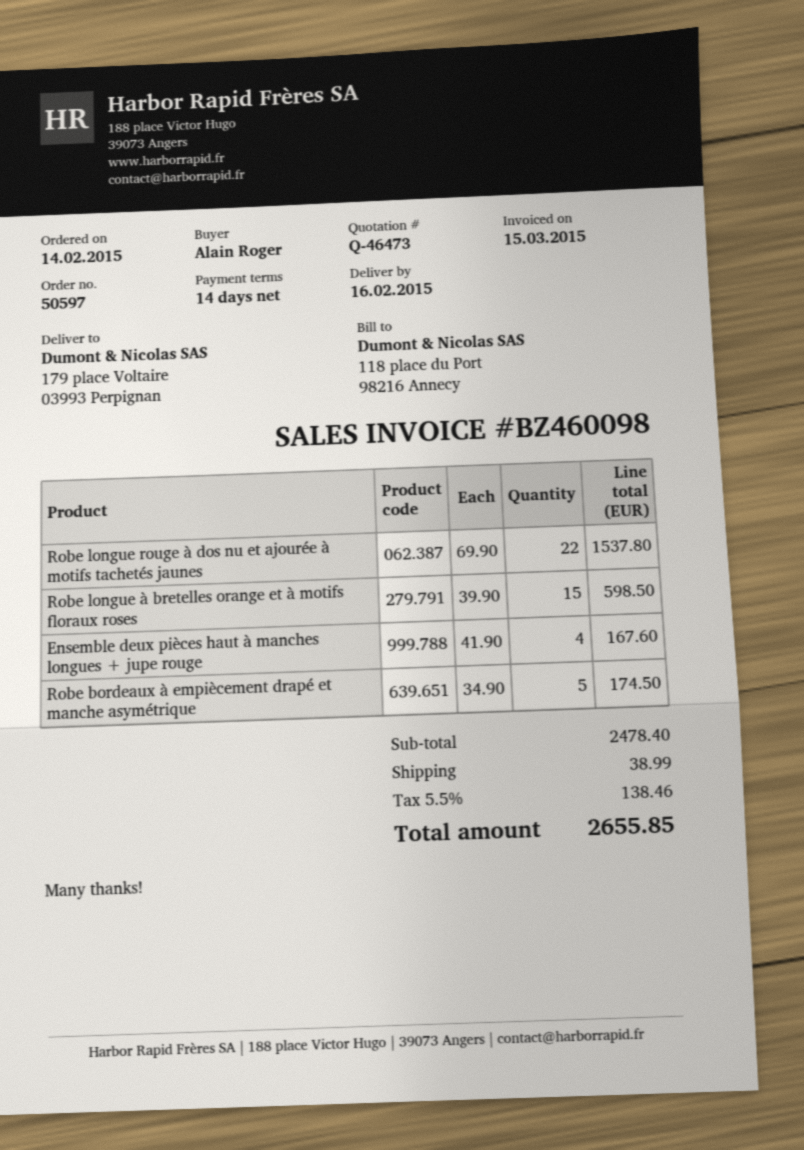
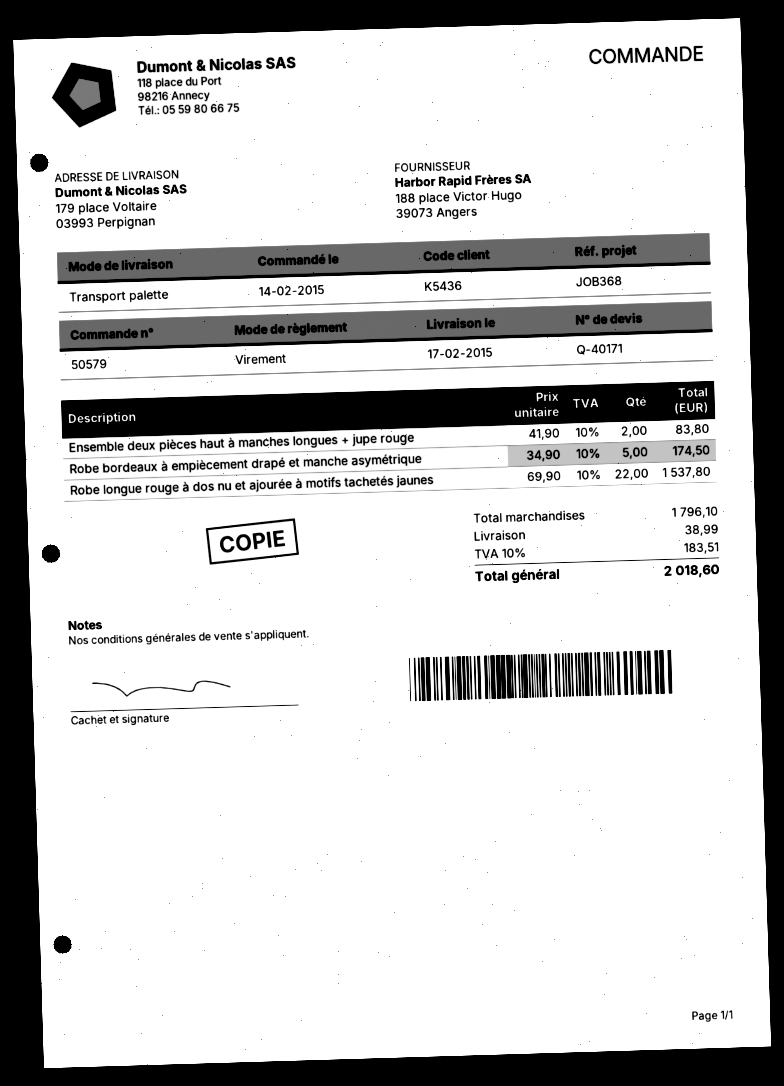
quote number: Q-46473 -> Q-40171
order number: 50597 -> 50579
delivery date: 2015-02-16 -> 2015-02-17
Robe longue à bretelles orange et à motifs floraux roses: 15 x 39.90 = 598.50 -> none
Ensemble deux pièces haut à manches longues + jupe rouge: 4 x 41.90 = 167.60 -> 2 x 41.90 = 83.80
subtotal: 2478.40 -> 1796.10
tax: 5.5% = 138.46 -> 10% = 183.51
total: 2655.85 -> 2018.60

